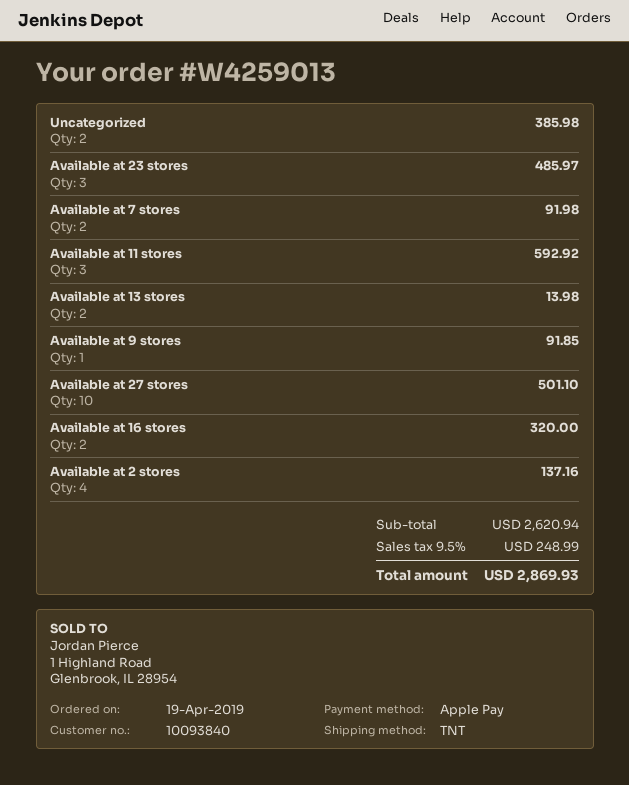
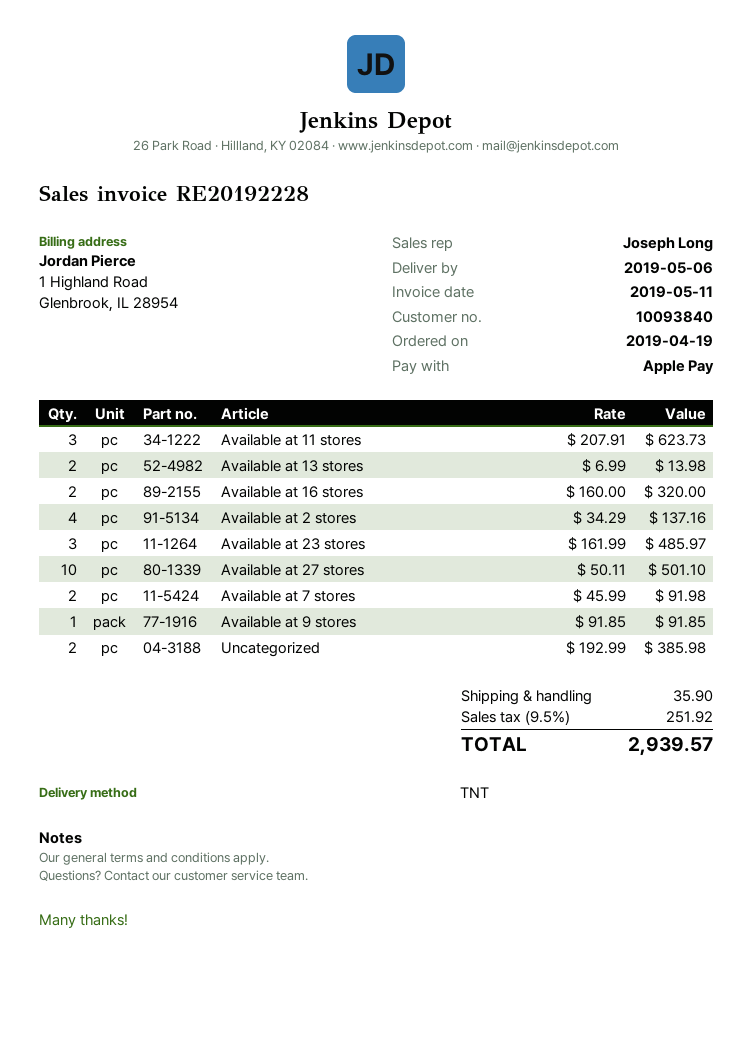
Available at 11 stores: 3 for 592.92 -> 3 for 623.73
shipping: none -> 35.90
tax: 9.5% = 248.99 -> 9.5% = 251.92
total: 2869.93 -> 2939.57

